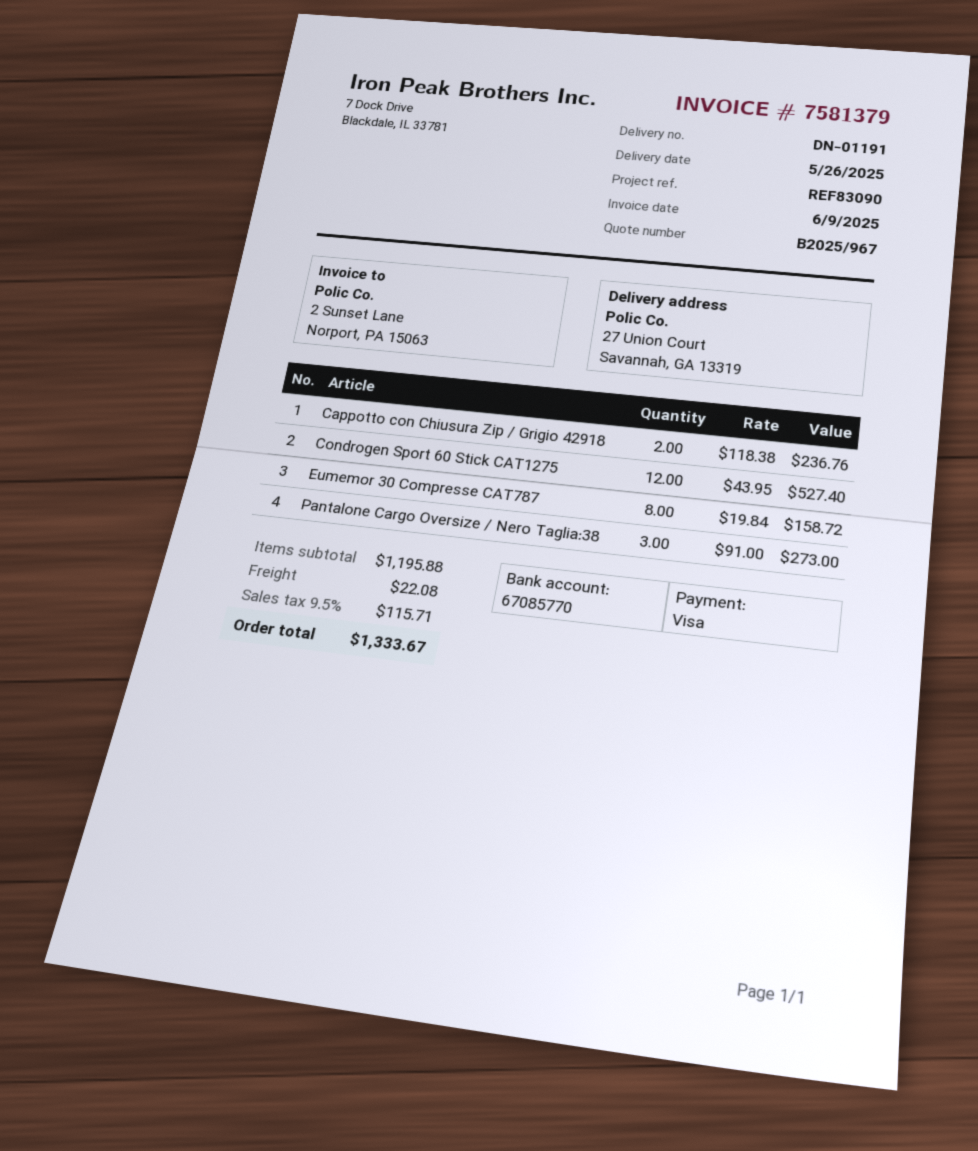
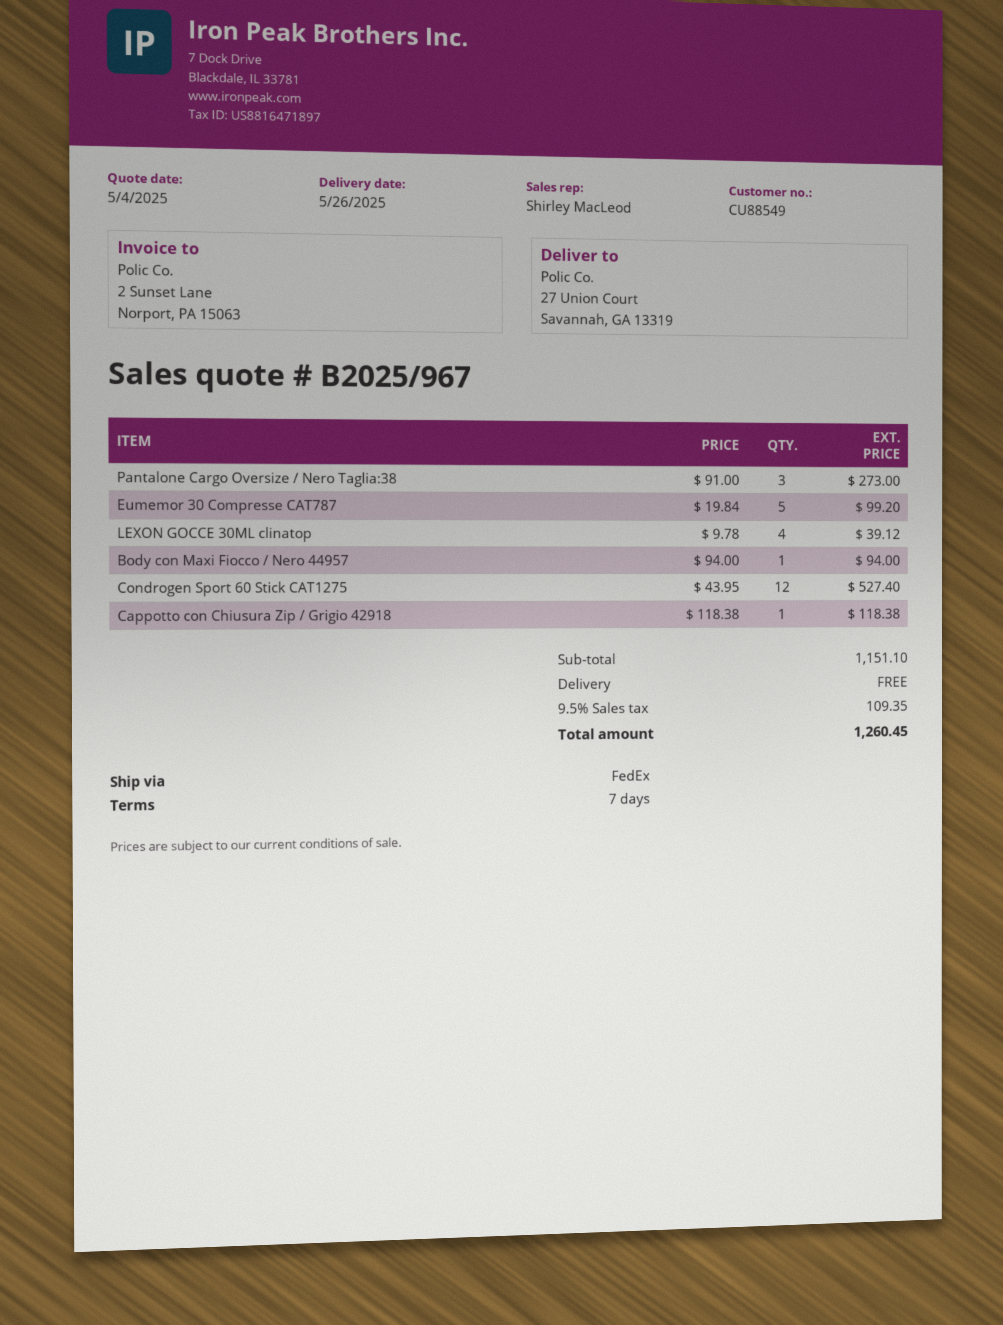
Cappotto con Chiusura Zip / Grigio 42918: 2 x 118.38 = 236.76 -> 1 x 118.38 = 118.38
Eumemor 30 Compresse CAT787: 8 x 19.84 = 158.72 -> 5 x 19.84 = 99.20
LEXON GOCCE 30ML clinatop: none -> 4 x 9.78 = 39.12
Body con Maxi Fiocco / Nero 44957: none -> 1 x 94.00 = 94.00
subtotal: 1195.88 -> 1151.10
shipping: 22.08 -> 0.00
tax: 9.5% = 115.71 -> 9.5% = 109.35
total: 1333.67 -> 1260.45

